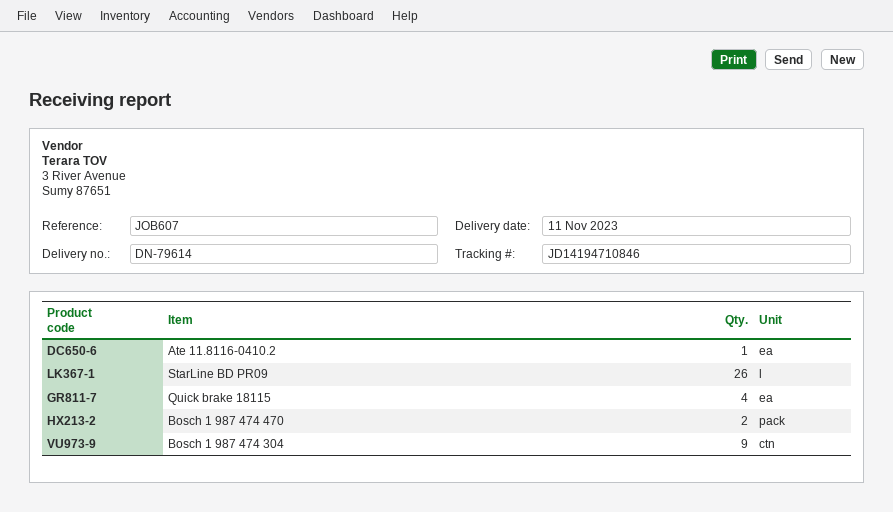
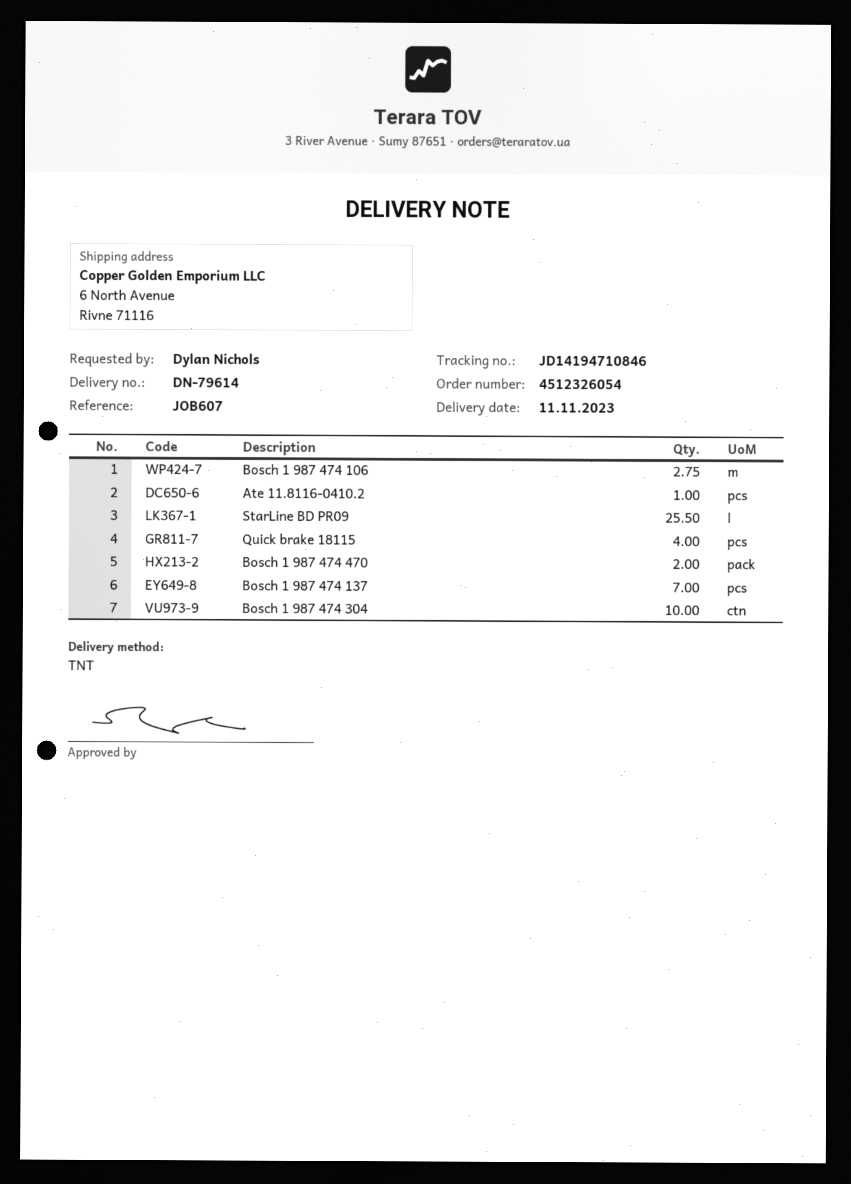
StarLine BD PR09: 26 -> 25.5
Bosch 1 987 474 304: 9 -> 10
Bosch 1 987 474 106: none -> 2.75
Bosch 1 987 474 137: none -> 7

